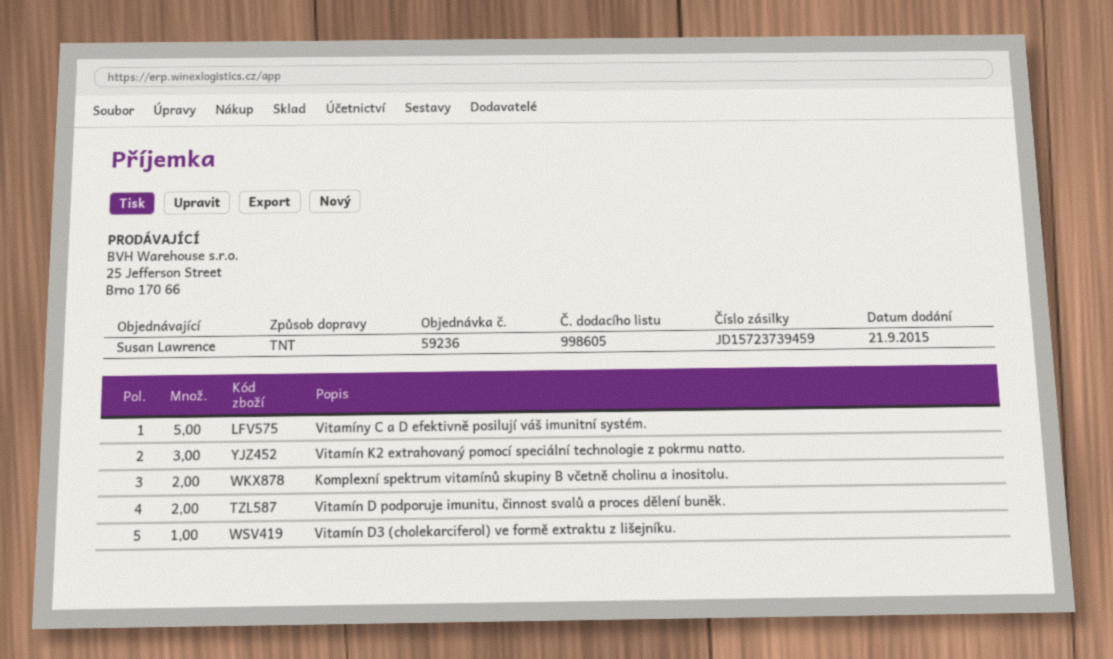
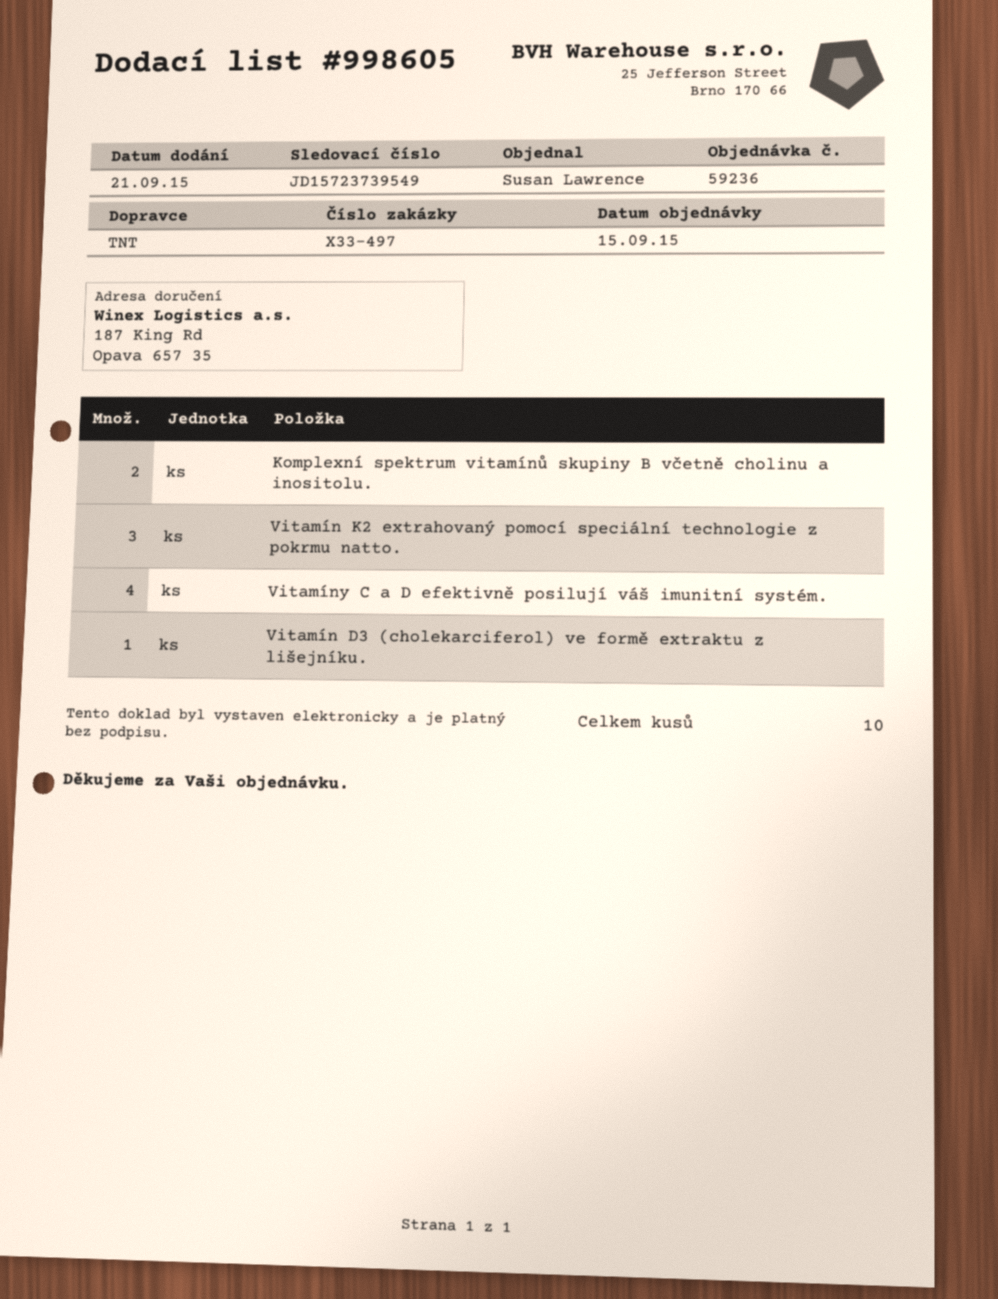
tracking number: JD15723739459 -> JD15723739549
Vitamíny C a D efektivně posilují váš imunitní systém.: 5 -> 4
Vitamín D podporuje imunitu, činnost svalů a proces dělení buněk.: 2 -> none

